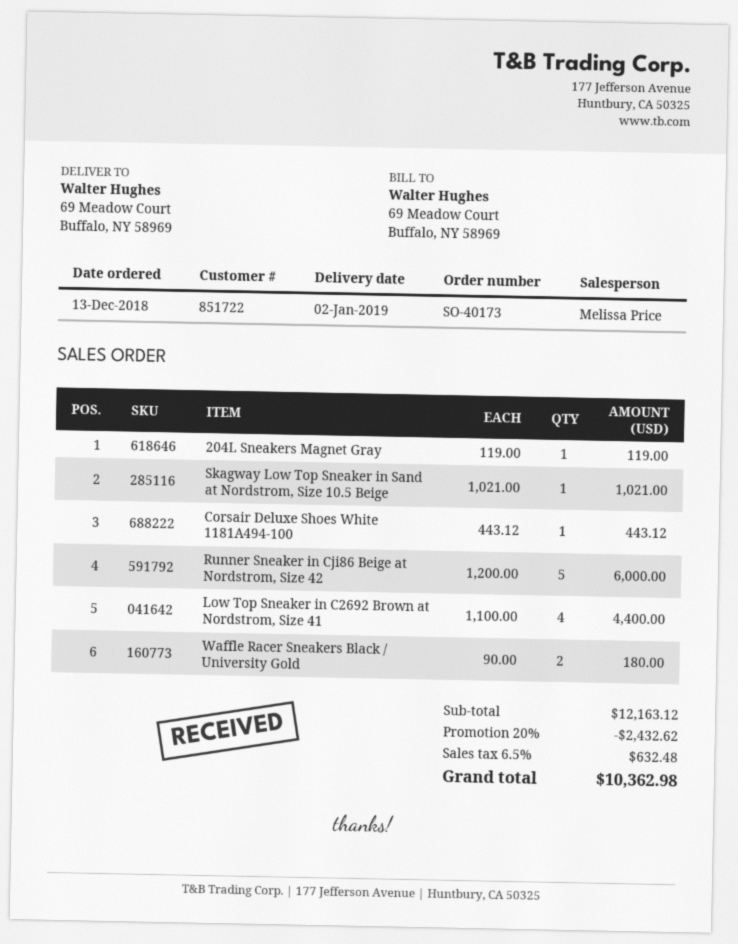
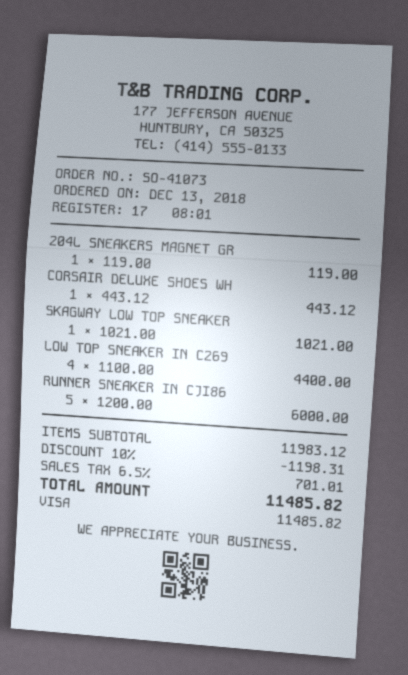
order number: SO-40173 -> SO-41073
Waffle Racer Sneakers Black / University Gold: 2 x 90.00 = 180.00 -> none
subtotal: 12163.12 -> 11983.12
discount: 20% = 2432.62 -> 10% = 1198.31
tax: 6.5% = 632.48 -> 6.5% = 701.01
total: 10362.98 -> 11485.82

